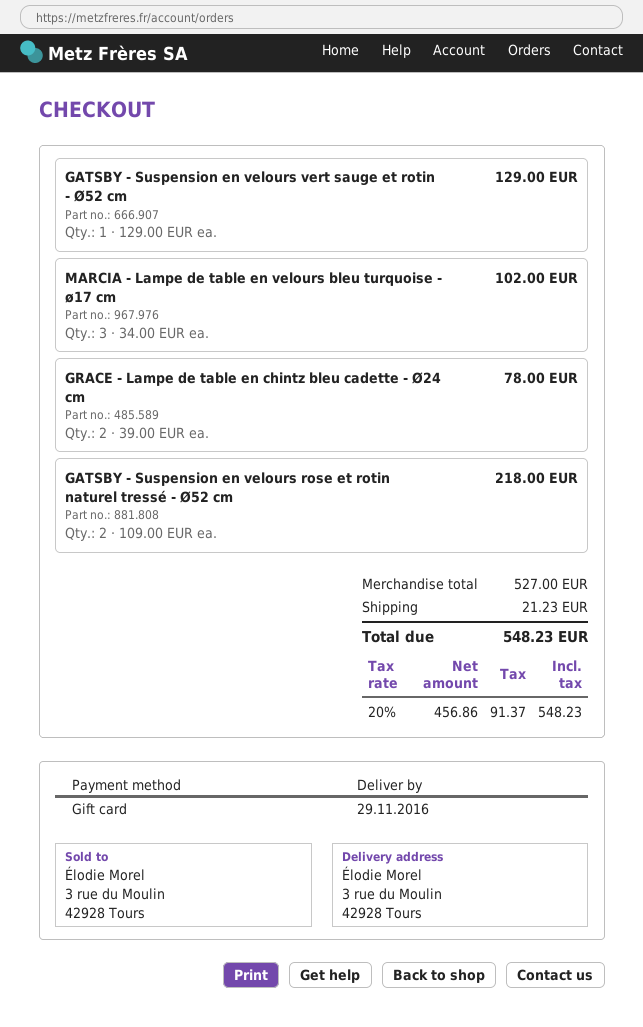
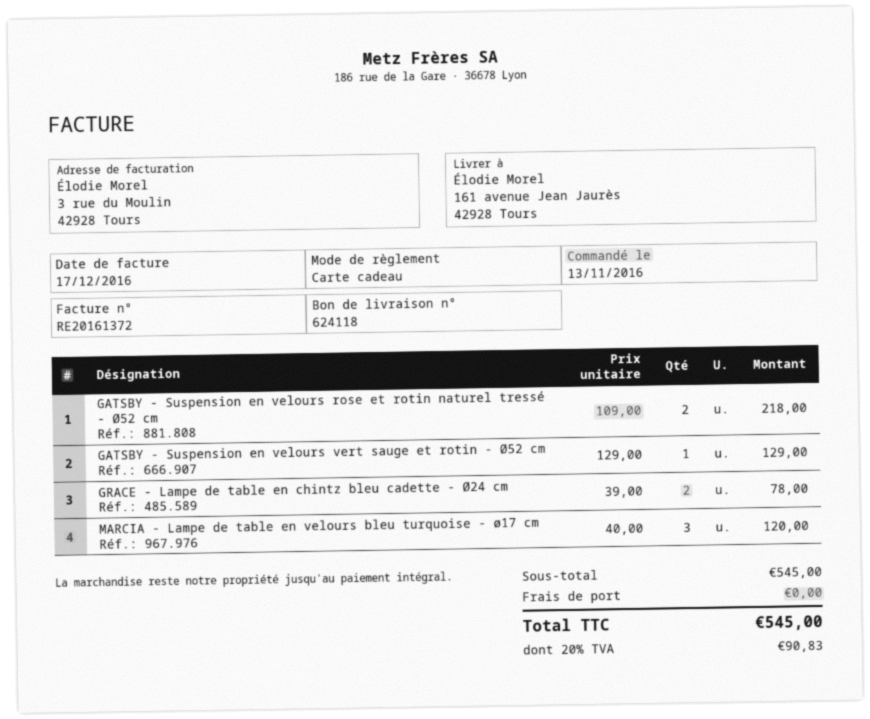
ship to: 3 rue du Moulin, 42928 Tours -> 161 avenue Jean Jaurès, 42928 Tours
MARCIA - Lampe de table en velours bleu turquoise - ø17 cm: 3 x 34.00 = 102.00 -> 3 x 40.00 = 120.00
subtotal: 527.00 -> 545.00
shipping: 21.23 -> 0.00
tax: 20% = 91.37 -> 20% = 90.83
total: 548.23 -> 545.00

